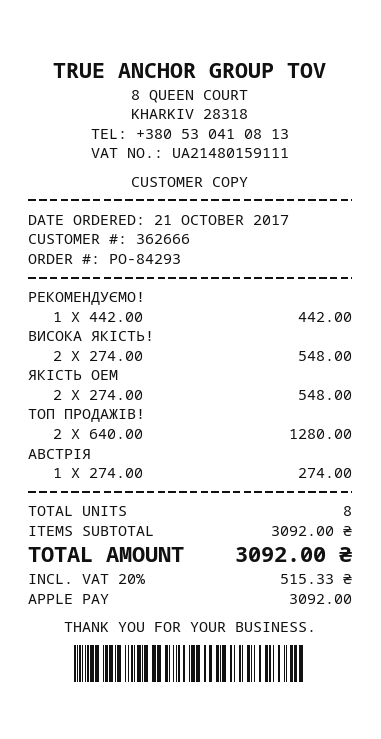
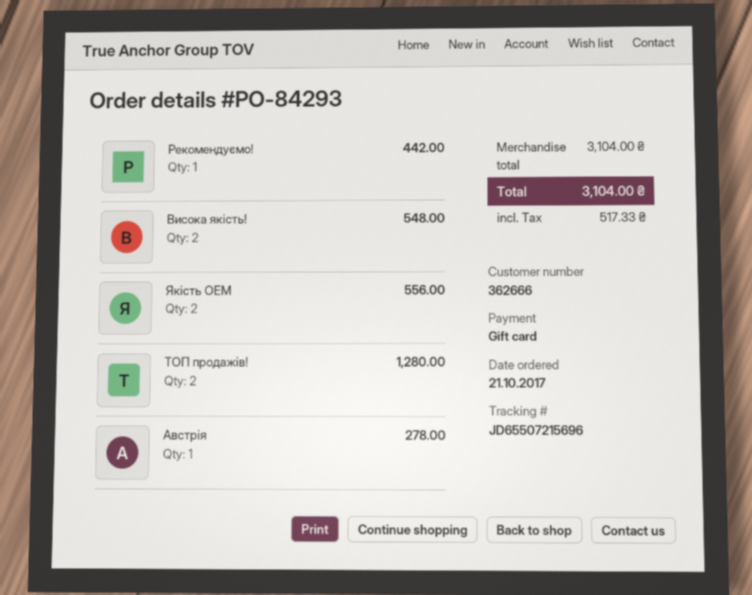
payment method: Apple Pay -> gift card
ЯКІСТЬ OEM: 2 for 548.00 -> 2 for 556.00
АВСТРІЯ: 1 for 274.00 -> 1 for 278.00
subtotal: 3092.00 -> 3104.00
tax: 515.33 -> 517.33
total: 3092.00 -> 3104.00

